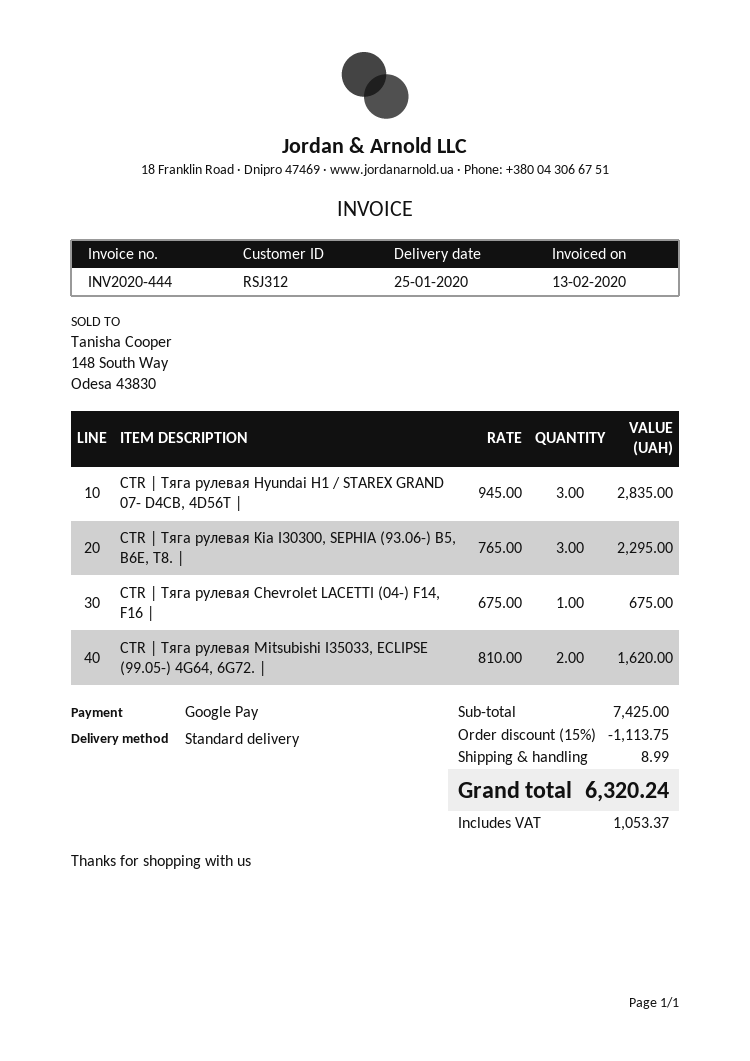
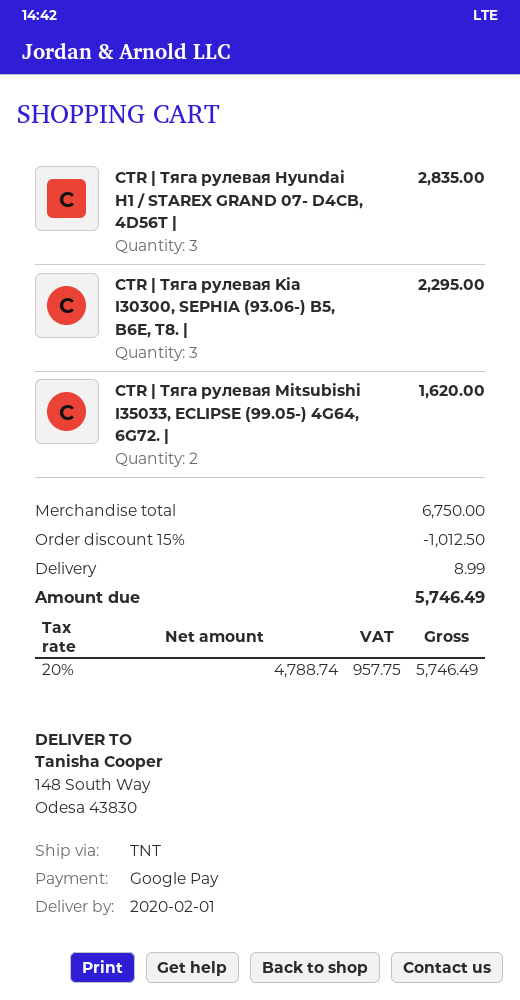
delivery date: 2020-01-25 -> 2020-02-01
shipping method: standard -> TNT
CTR | Тяга рулевая Chevrolet LACETTI (04-) F14, F16 |: 1 for 675.00 -> none
subtotal: 7425.00 -> 6750.00
discount: 15% = 1113.75 -> 15% = 1012.50
tax: 1053.37 -> 957.75
total: 6320.24 -> 5746.49

